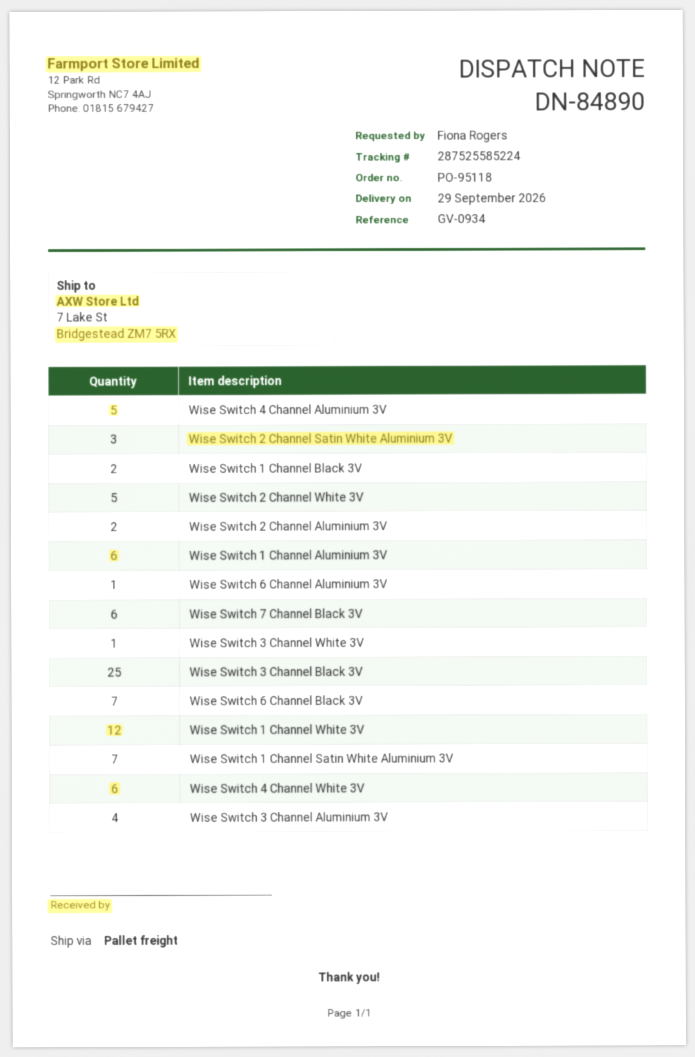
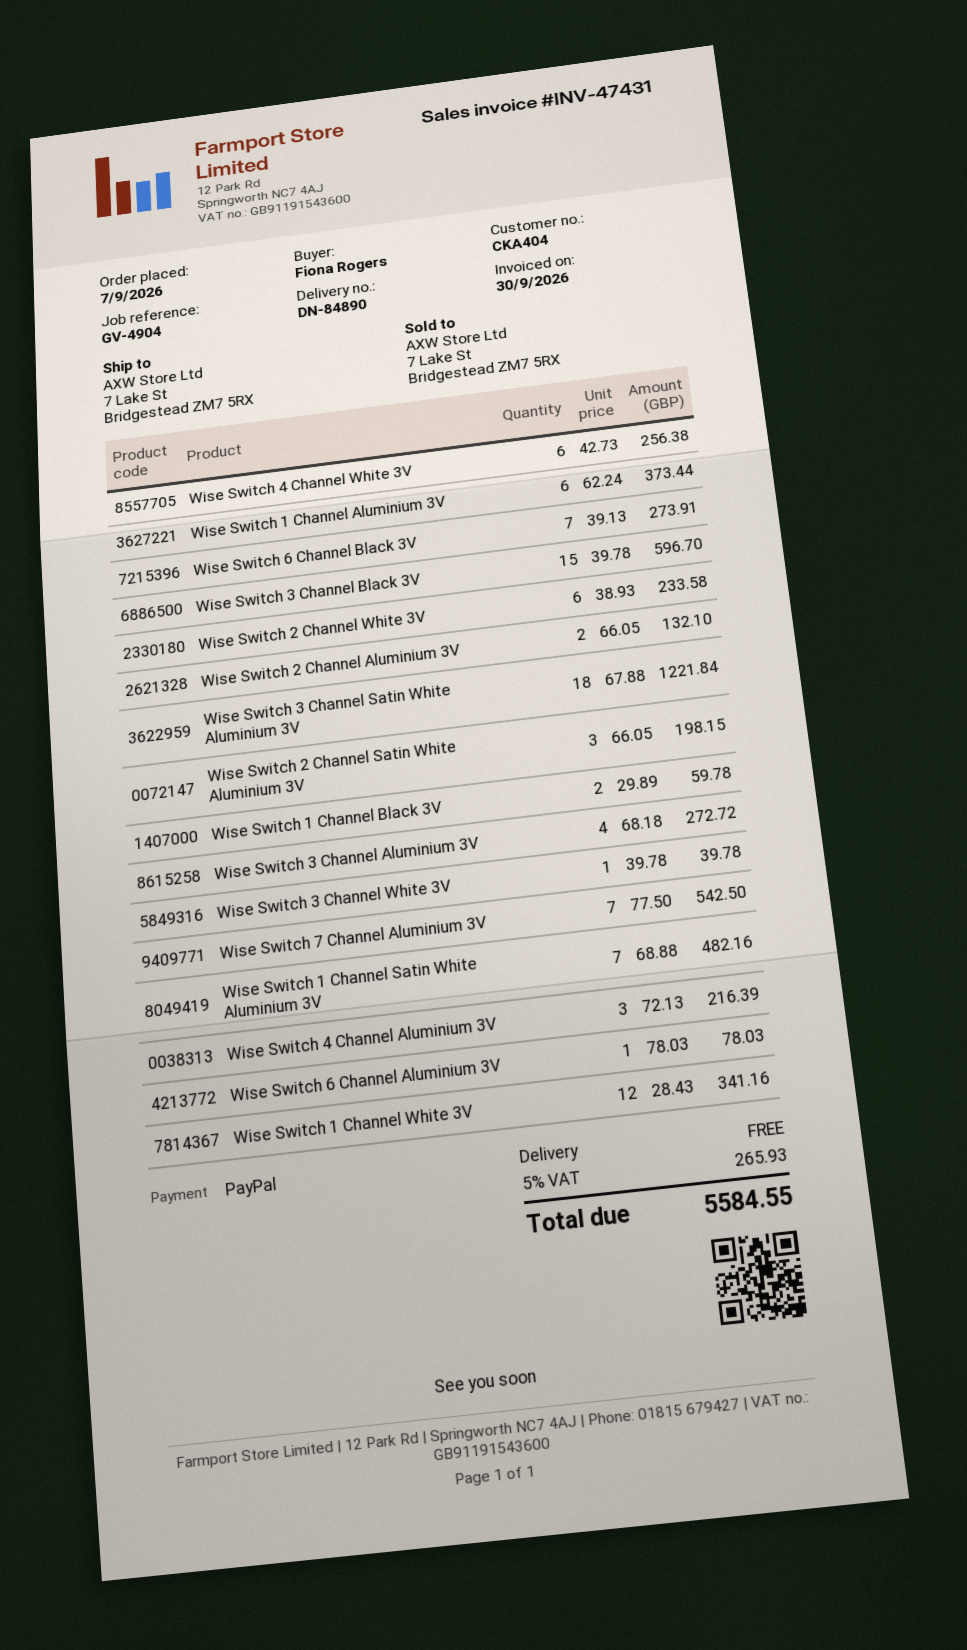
reference: GV-0934 -> GV-4904
Wise Switch 4 Channel Aluminium 3V: 5 -> 3
Wise Switch 2 Channel White 3V: 5 -> 6
Wise Switch 7 Channel Black 3V: 6 -> none
Wise Switch 3 Channel Black 3V: 25 -> 15
Wise Switch 3 Channel Satin White Aluminium 3V: none -> 18
Wise Switch 7 Channel Aluminium 3V: none -> 7

